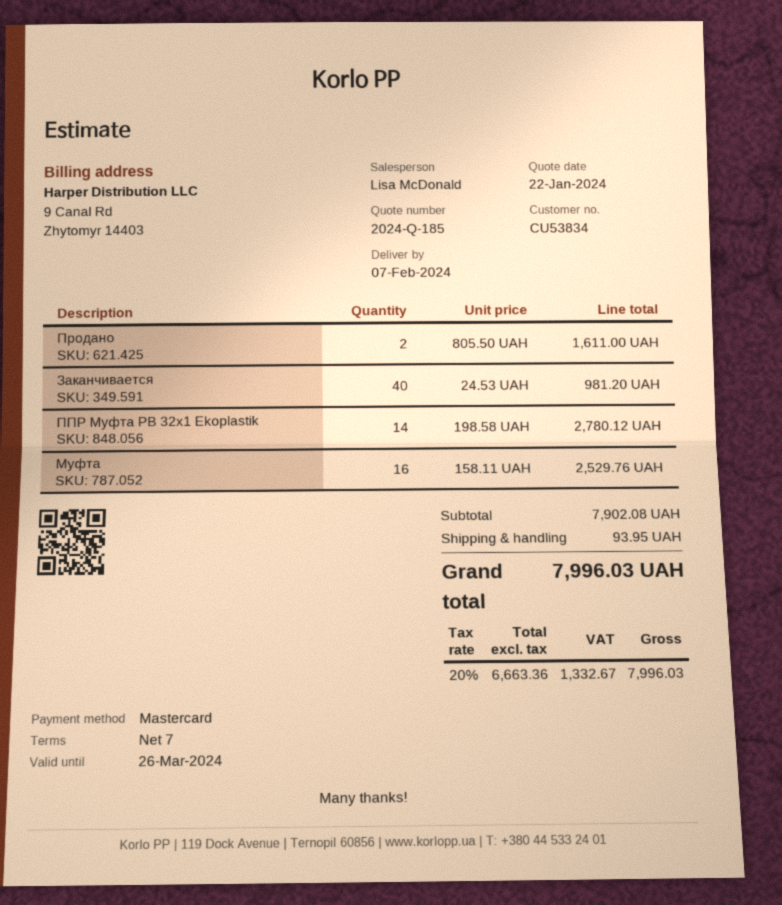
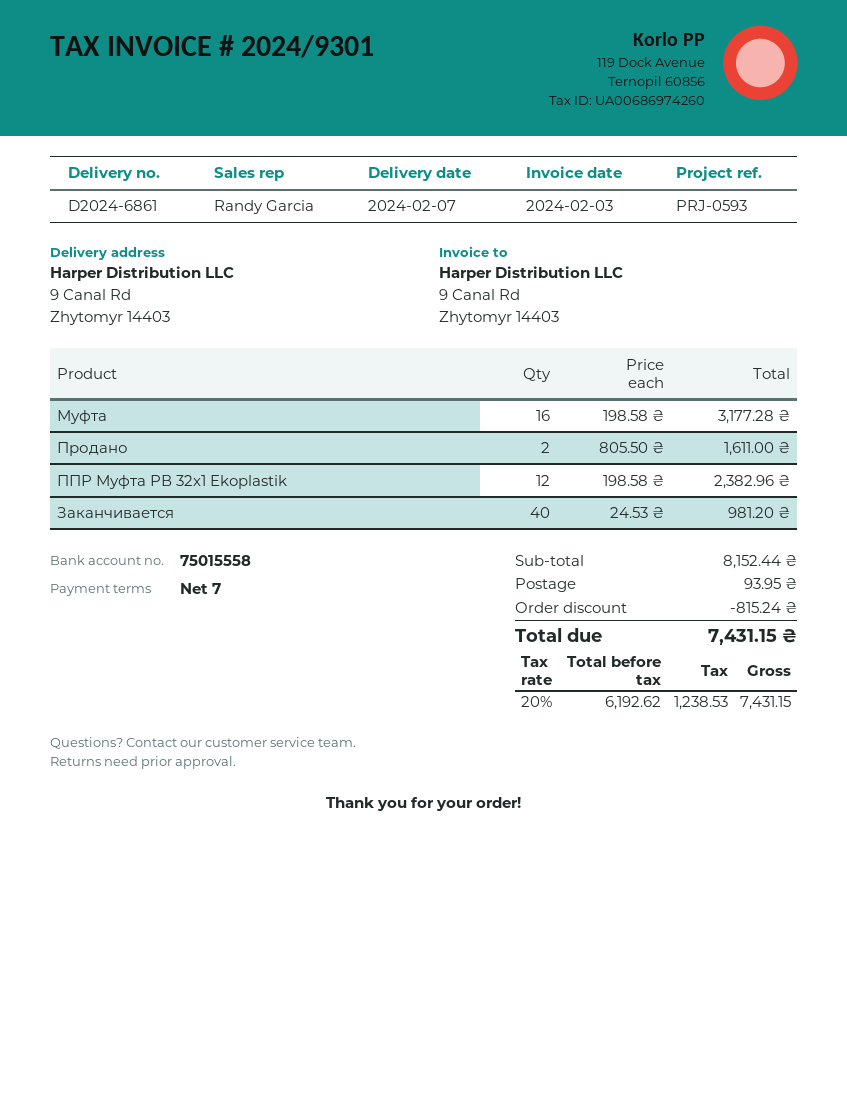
sales rep: Lisa McDonald -> Randy Garcia
ППР Муфта РВ 32х1 Ekoplastik: 14 x 198.58 = 2780.12 -> 12 x 198.58 = 2382.96
Муфта: 16 x 158.11 = 2529.76 -> 16 x 198.58 = 3177.28
subtotal: 7902.08 -> 8152.44
discount: none -> 815.24
net: 6663.36 -> 6192.62
tax: 20% = 1332.67 -> 20% = 1238.53
total: 7996.03 -> 7431.15

